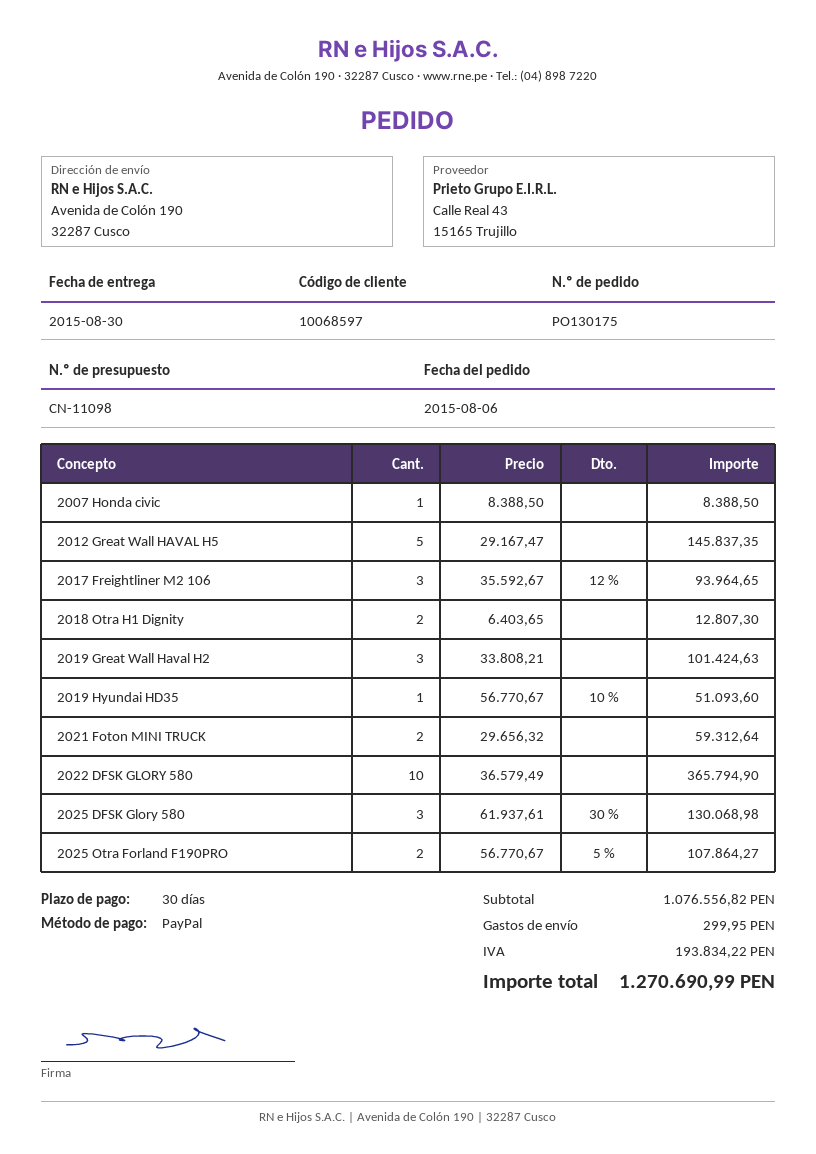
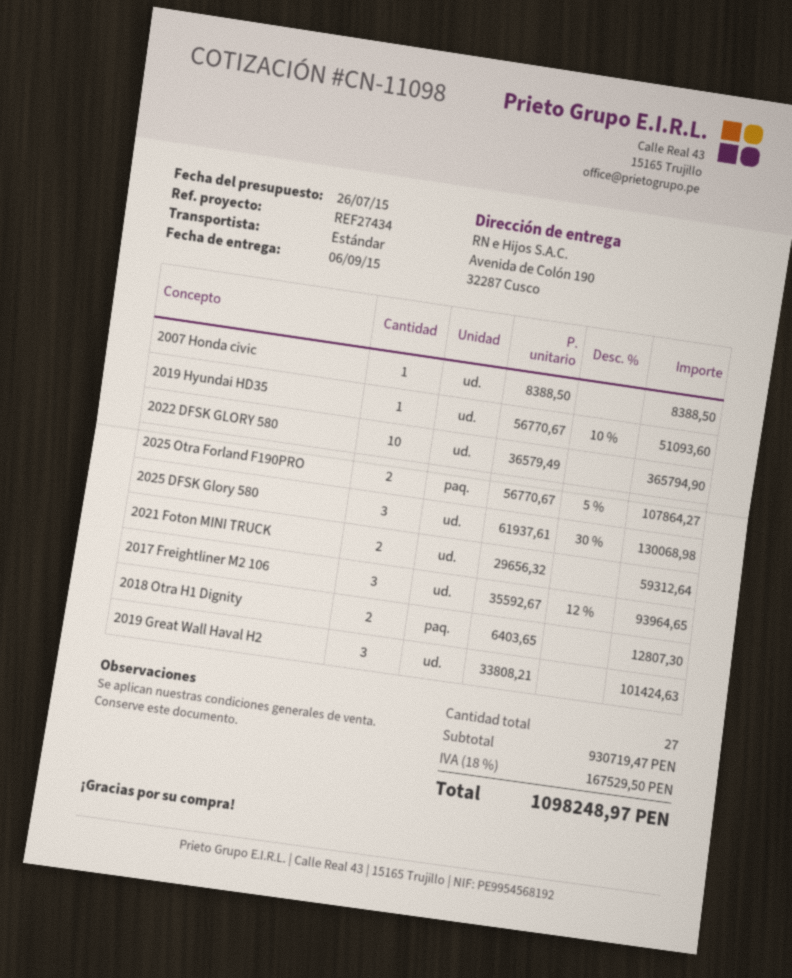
delivery date: 2015-08-30 -> 2015-09-06
2012 Great Wall HAVAL H5: 5 x 29167.47 = 145837.35 -> none
subtotal: 1076556.82 -> 930719.47
shipping: 299.95 -> none
tax: 193834.22 -> 167529.50
total: 1270690.99 -> 1098248.97

